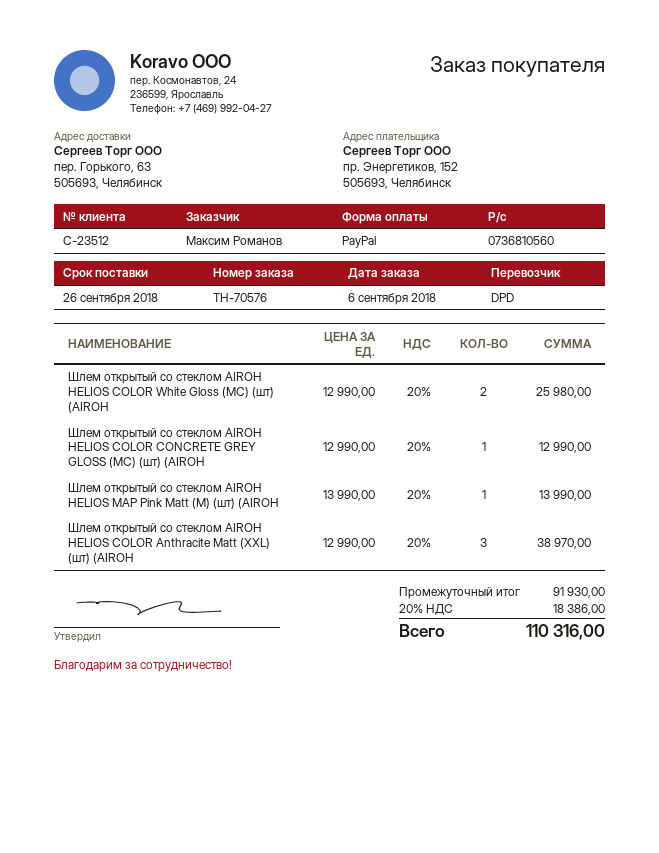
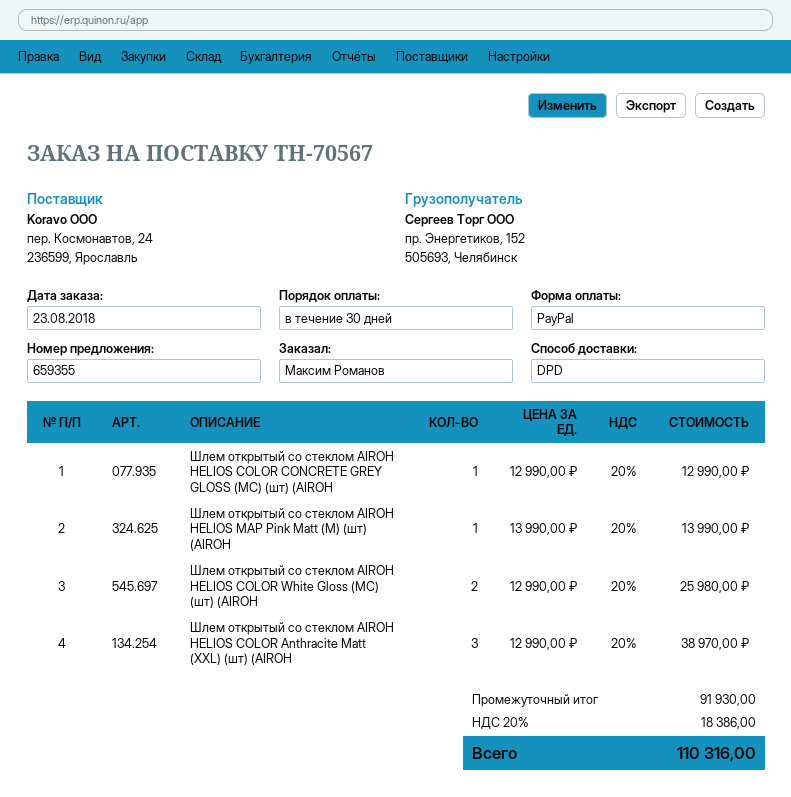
order number: TH-70576 -> TH-70567
order date: 2018-09-06 -> 2018-08-23
ship to: пер. Горького, 63, 505693, Челябинск -> пр. Энергетиков, 152, 505693, Челябинск

